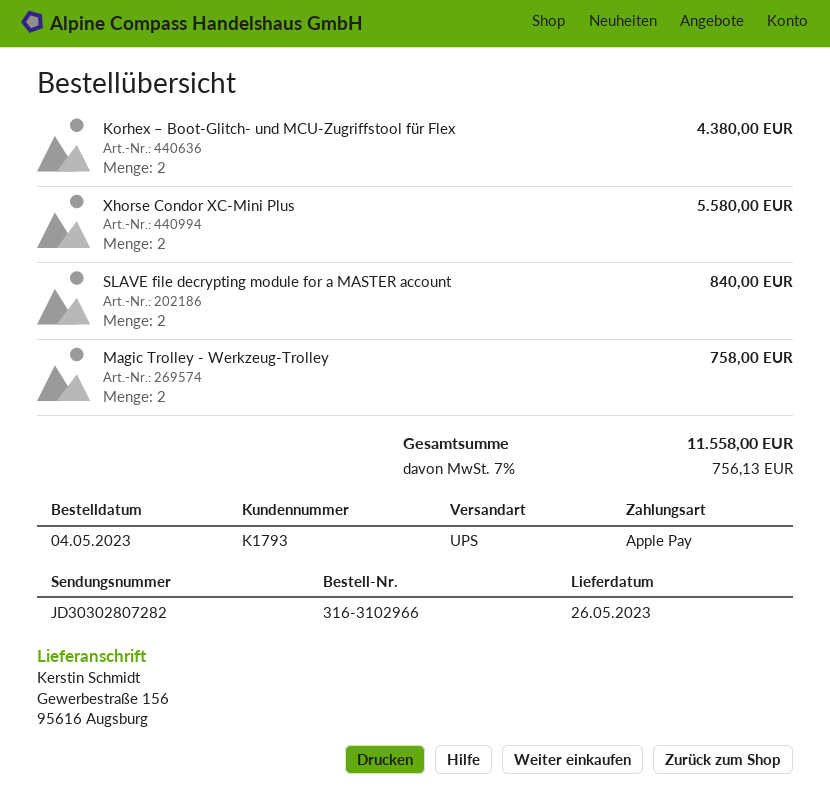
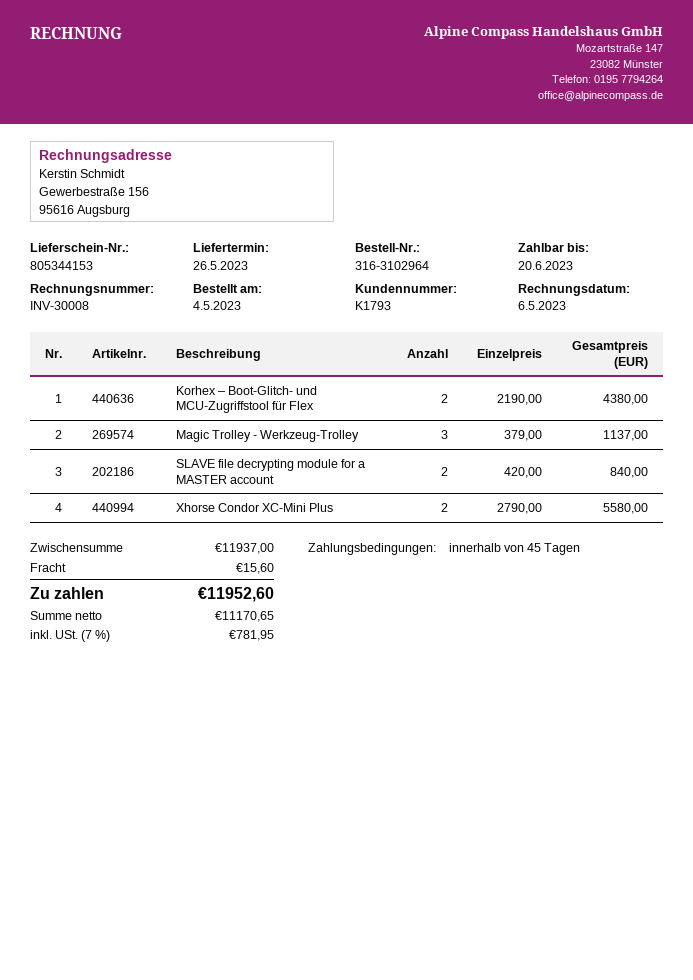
order number: 316-3102966 -> 316-3102964
Magic Trolley - Werkzeug-Trolley: 2 for 758.00 -> 3 for 1137.00
shipping: none -> 15.60
tax: 7% = 756.13 -> 7% = 781.95
total: 11558.00 -> 11952.60

